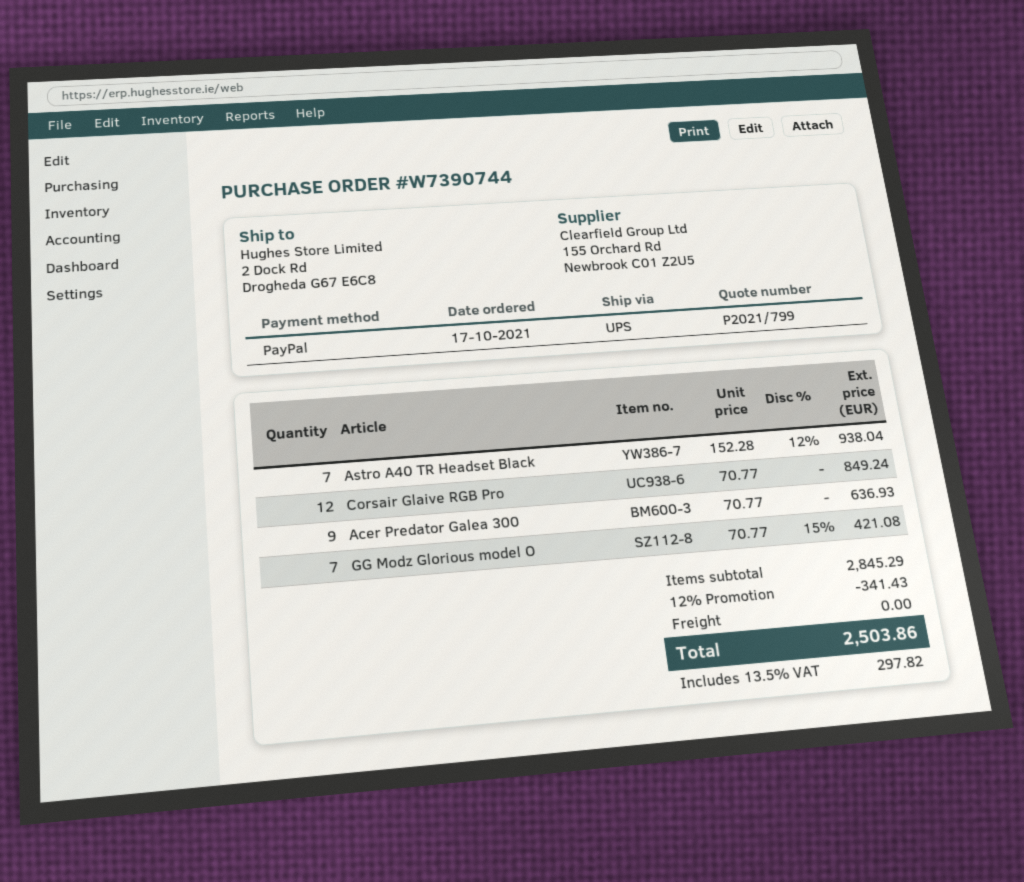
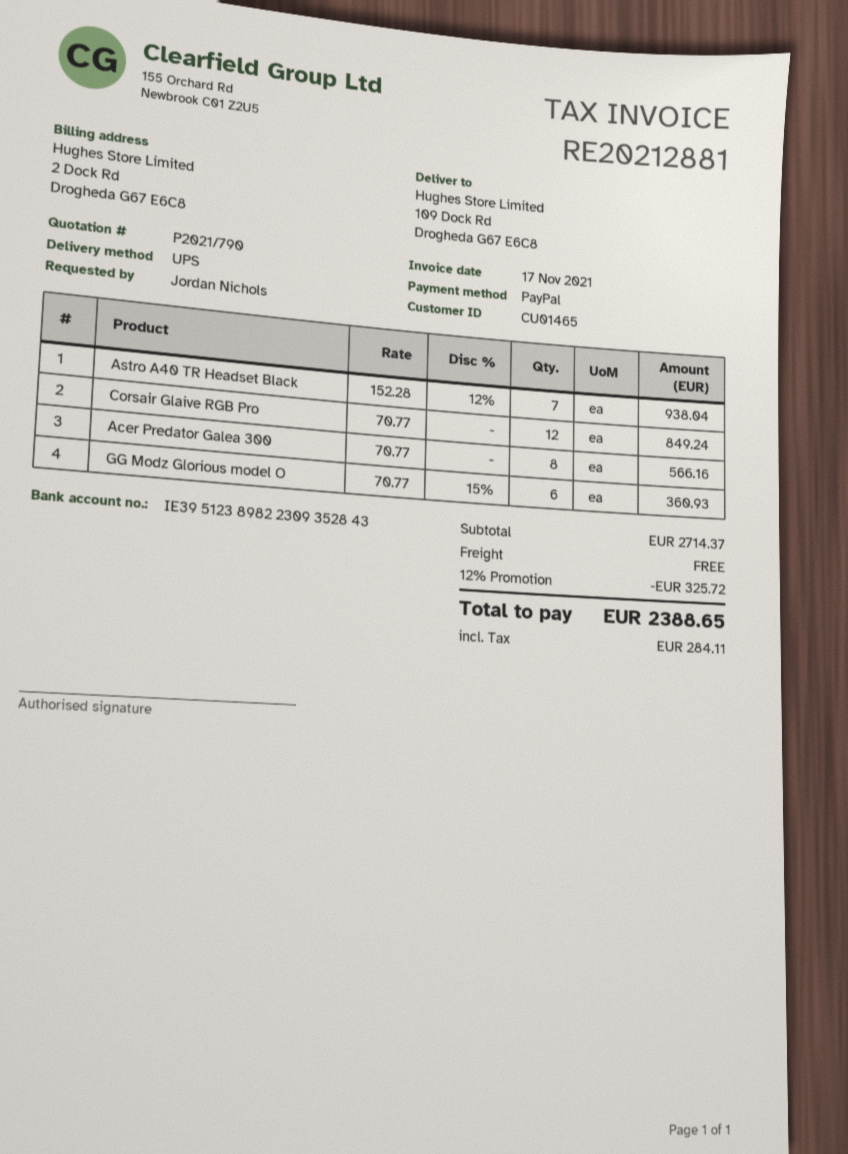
quote number: P2021/799 -> P2021/790
ship to: 2 Dock Rd, Drogheda G67 E6C8 -> 109 Dock Rd, Drogheda G67 E6C8
Acer Predator Galea 300: 9 x 70.77 = 636.93 -> 8 x 70.77 = 566.16
GG Modz Glorious model O: 7 x 70.77 - 15% = 421.08 -> 6 x 70.77 - 15% = 360.93
subtotal: 2845.29 -> 2714.37
discount: 12% = 341.43 -> 12% = 325.72
tax: 297.82 -> 284.11
total: 2503.86 -> 2388.65

